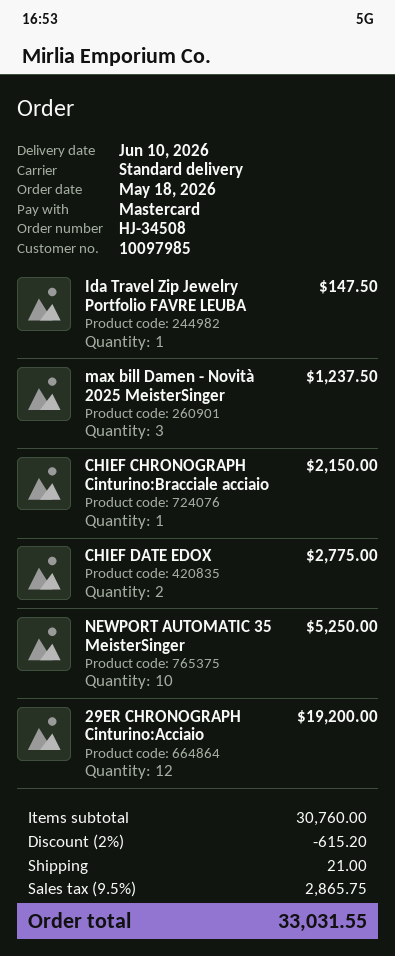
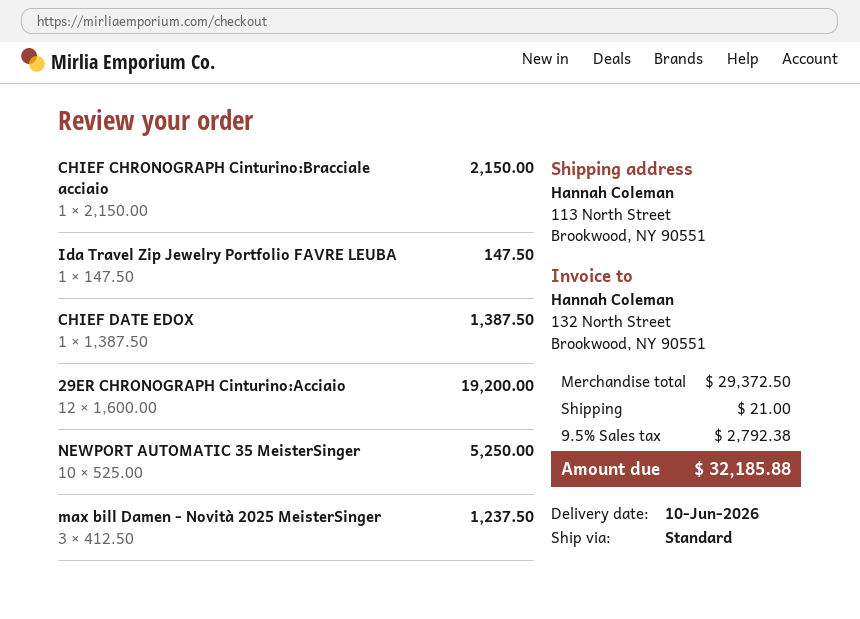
CHIEF DATE EDOX: 2 for 2775.00 -> 1 for 1387.50
subtotal: 30760.00 -> 29372.50
discount: 2% = 615.20 -> none
tax: 9.5% = 2865.75 -> 9.5% = 2792.38
total: 33031.55 -> 32185.88

